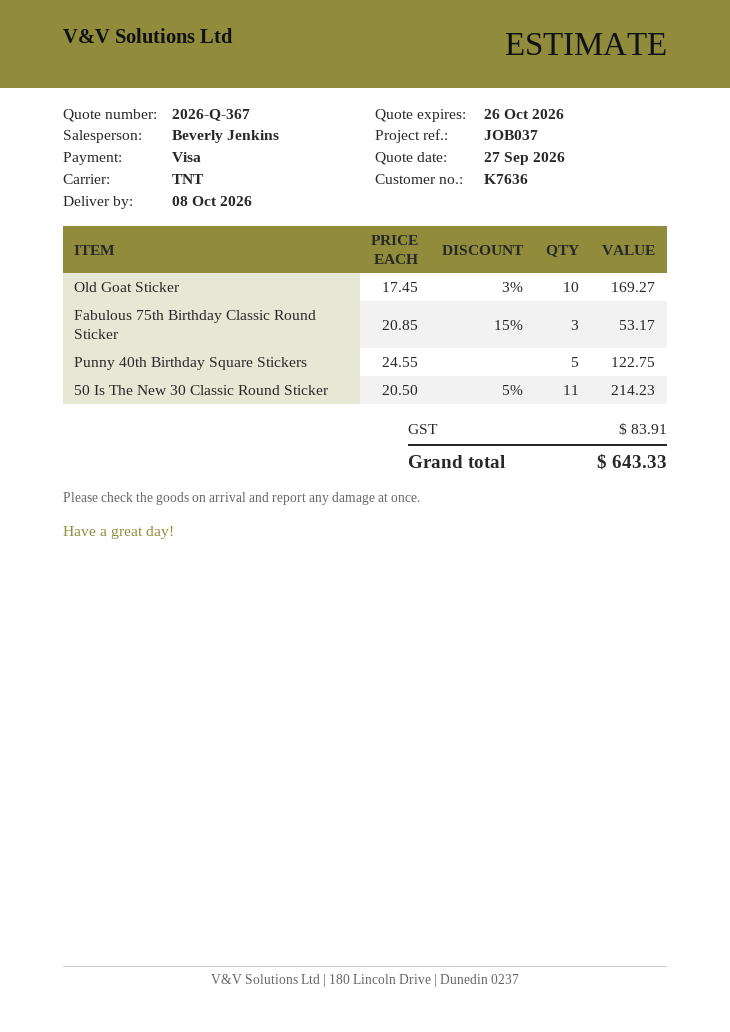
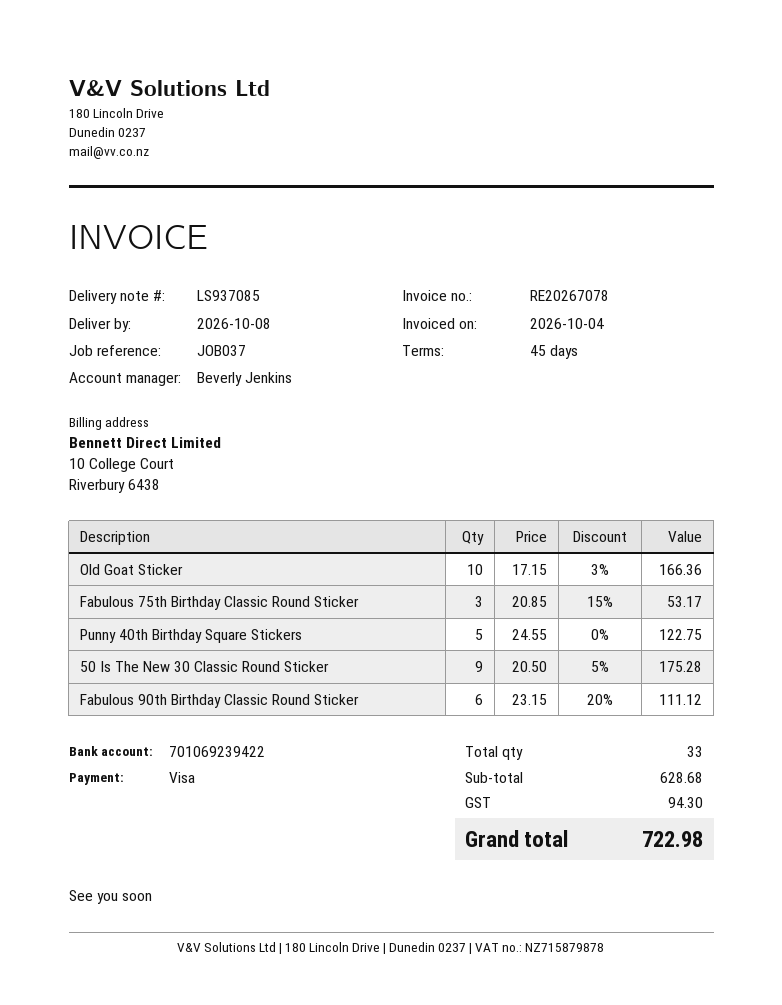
Old Goat Sticker: 10 x 17.45 - 3% = 169.27 -> 10 x 17.15 - 3% = 166.36
50 Is The New 30 Classic Round Sticker: 11 x 20.50 - 5% = 214.23 -> 9 x 20.50 - 5% = 175.28
Fabulous 90th Birthday Classic Round Sticker: none -> 6 x 23.15 - 20% = 111.12
tax: 83.91 -> 94.30
total: 643.33 -> 722.98

